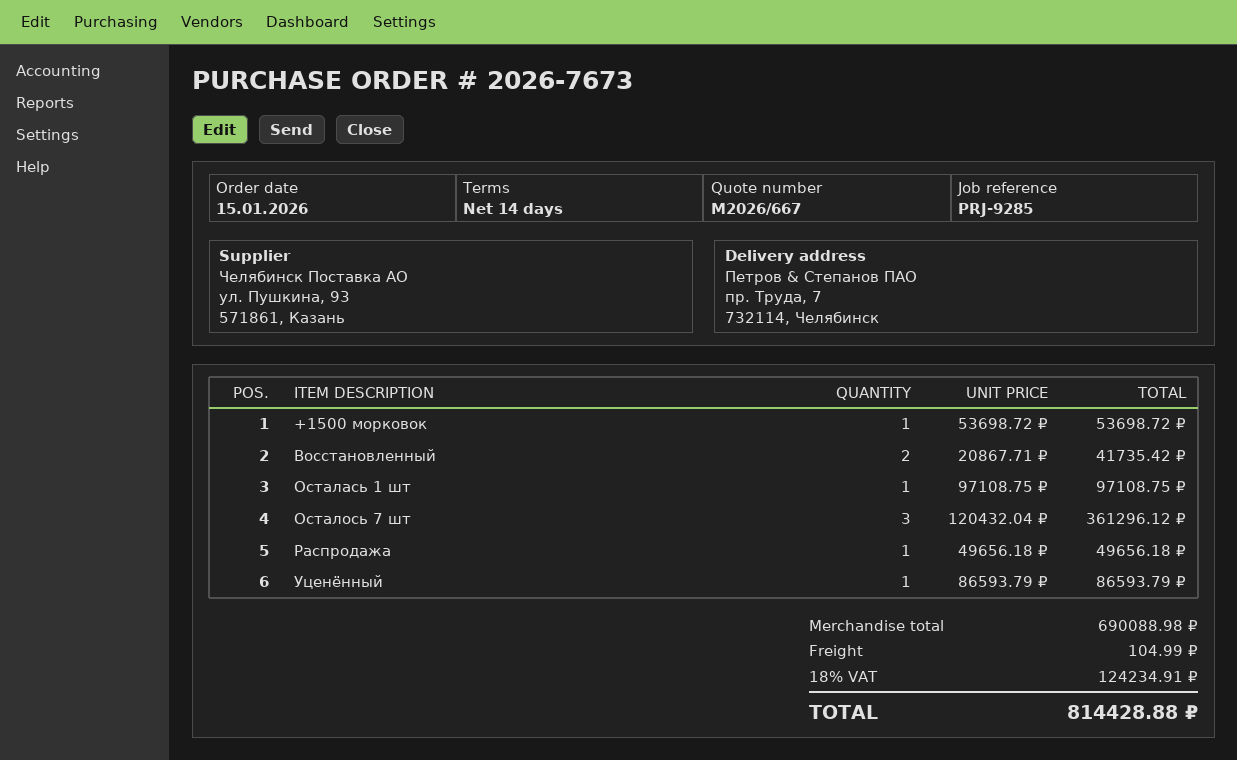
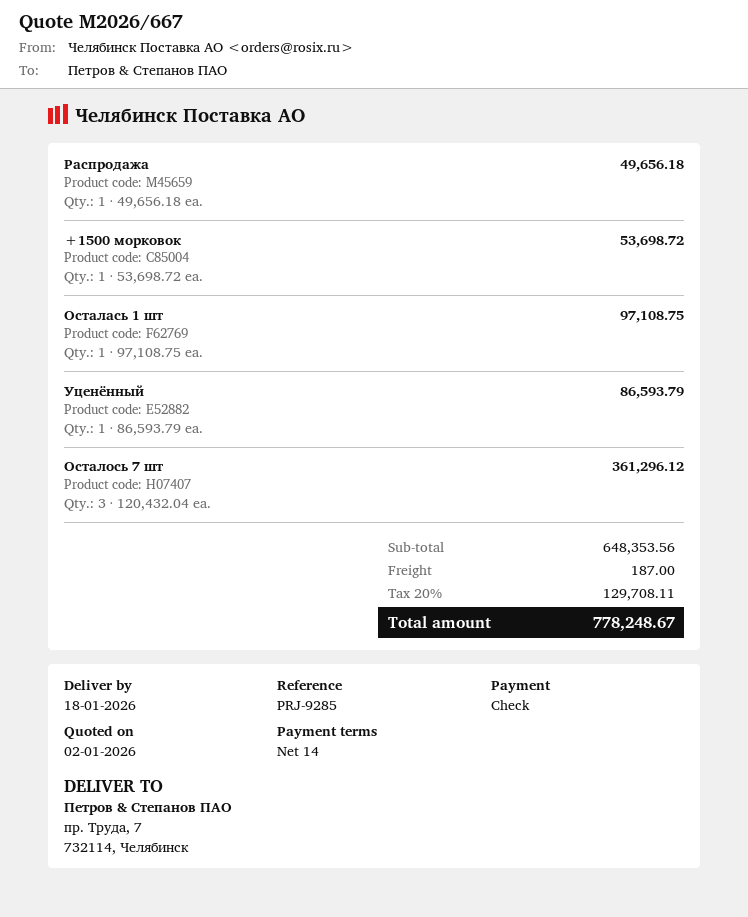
Восстановленный: 2 x 20867.71 = 41735.42 -> none
subtotal: 690088.98 -> 648353.56
shipping: 104.99 -> 187.00
tax: 18% = 124234.91 -> 20% = 129708.11
total: 814428.88 -> 778248.67

